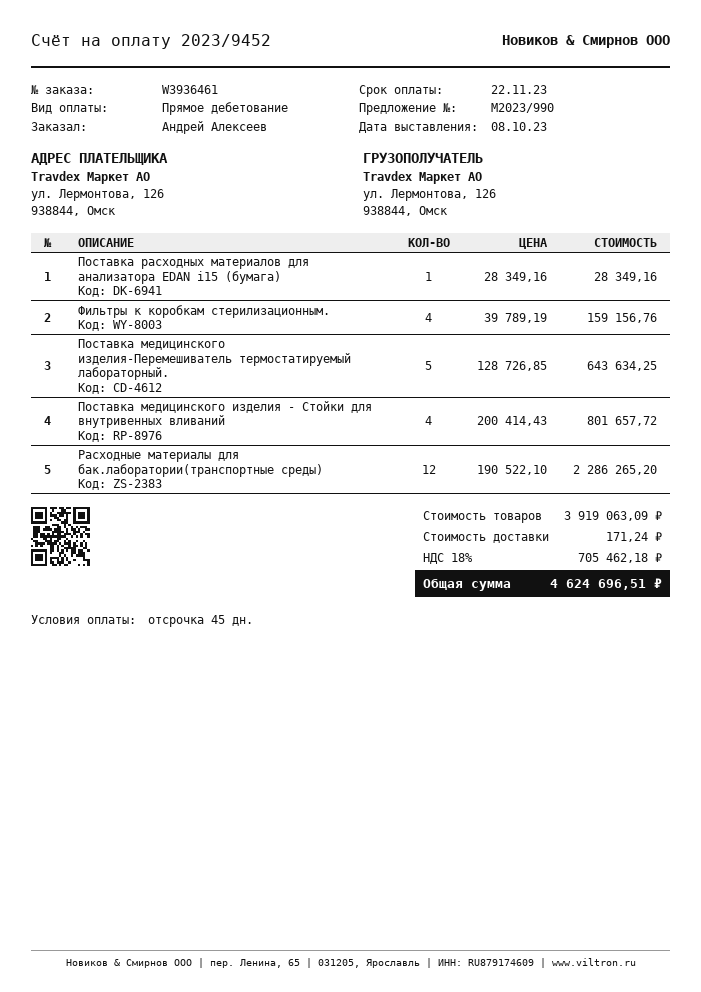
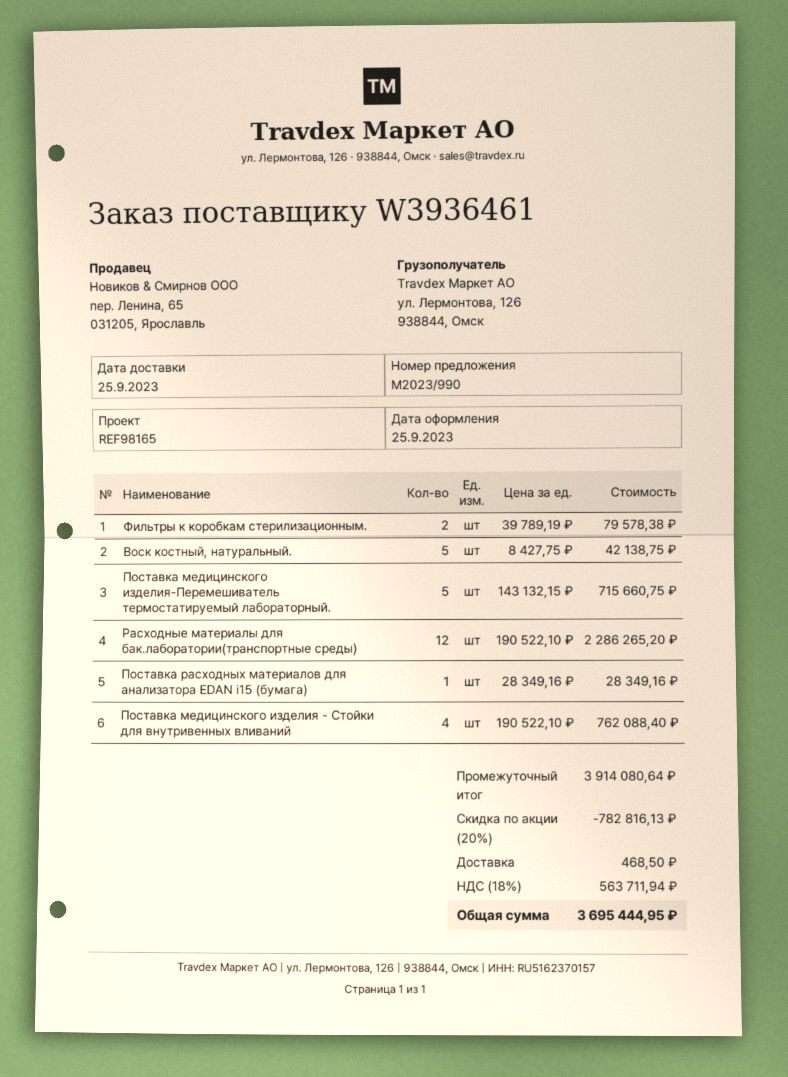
Фильтры к коробкам стерилизационным.: 4 x 39789.19 = 159156.76 -> 2 x 39789.19 = 79578.38
Поставка медицинского изделия-Перемешиватель термостатируемый лабораторный.: 5 x 128726.85 = 643634.25 -> 5 x 143132.15 = 715660.75
Поставка медицинского изделия - Стойки для внутривенных вливаний: 4 x 200414.43 = 801657.72 -> 4 x 190522.10 = 762088.40
Воск костный, натуральный.: none -> 5 x 8427.75 = 42138.75
subtotal: 3919063.09 -> 3914080.64
discount: none -> 20% = 782816.13
shipping: 171.24 -> 468.50
tax: 18% = 705462.18 -> 18% = 563711.94
total: 4624696.51 -> 3695444.95

